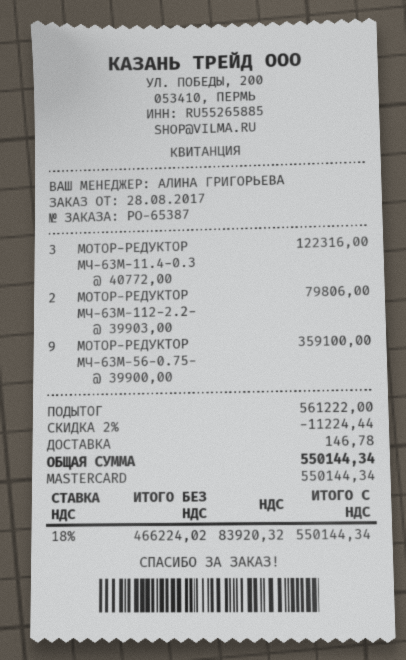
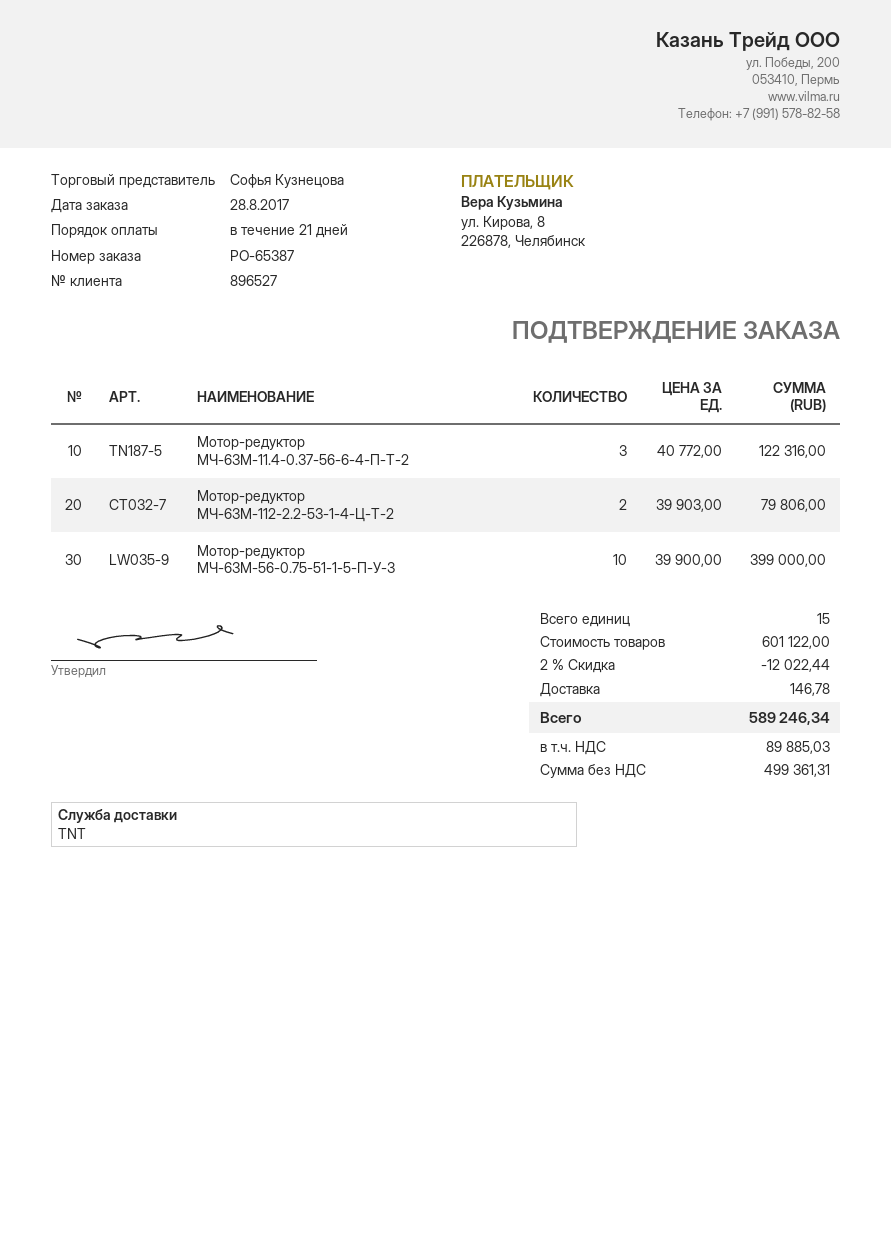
sales rep: АЛИНА ГРИГОРЬЕВА -> Софья Кузнецова
МОТОР-РЕДУКТОР МЧ-63М-56-0.75-: 9 x 39900.00 = 359100.00 -> 10 x 39900.00 = 399000.00
subtotal: 561222.00 -> 601122.00
discount: 2% = 11224.44 -> 2% = 12022.44
net: 466224.02 -> 499361.31
tax: 83920.32 -> 89885.03
total: 550144.34 -> 589246.34

